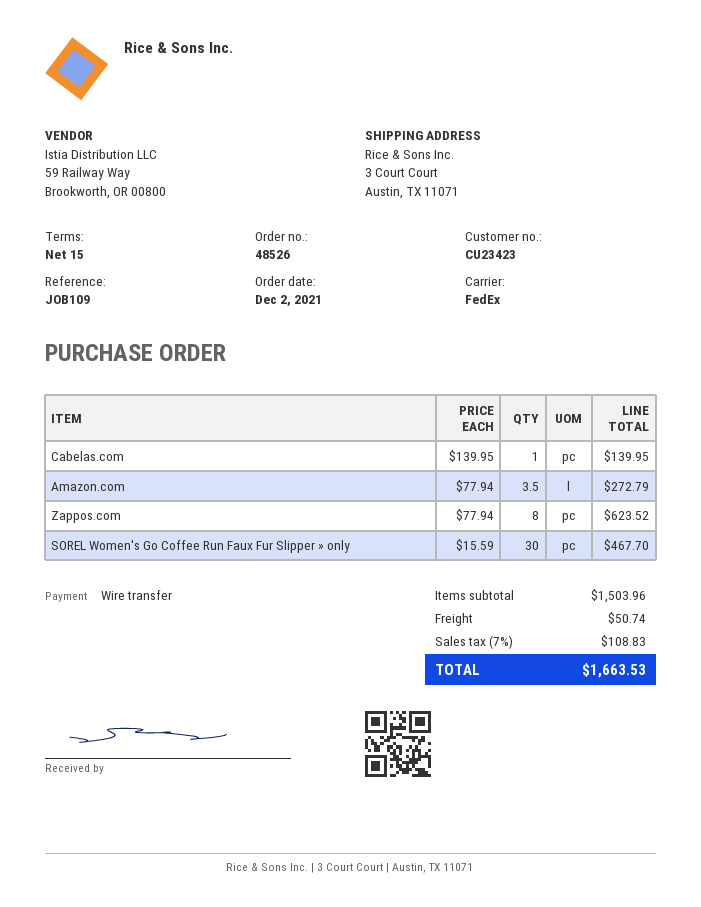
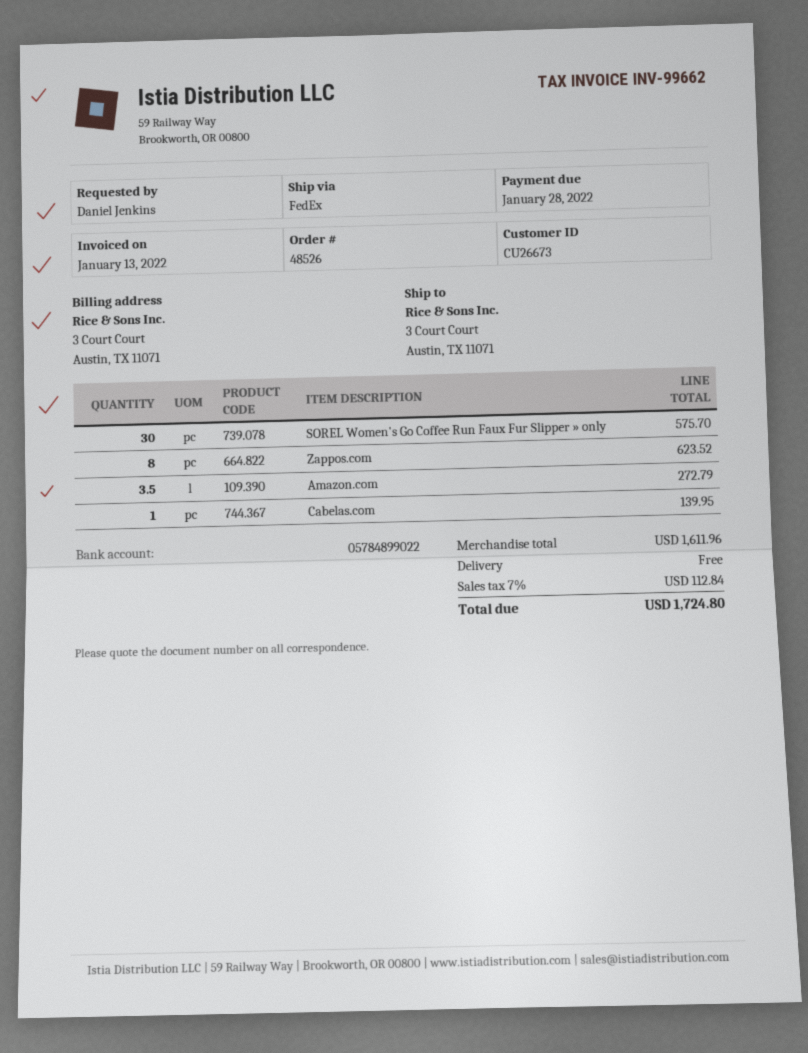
customer number: CU23423 -> CU26673
SOREL Women's Go Coffee Run Faux Fur Slipper » only: 30 for 467.70 -> 30 for 575.70
subtotal: 1503.96 -> 1611.96
shipping: 50.74 -> 0.00
tax: 7% = 108.83 -> 7% = 112.84
total: 1663.53 -> 1724.80

